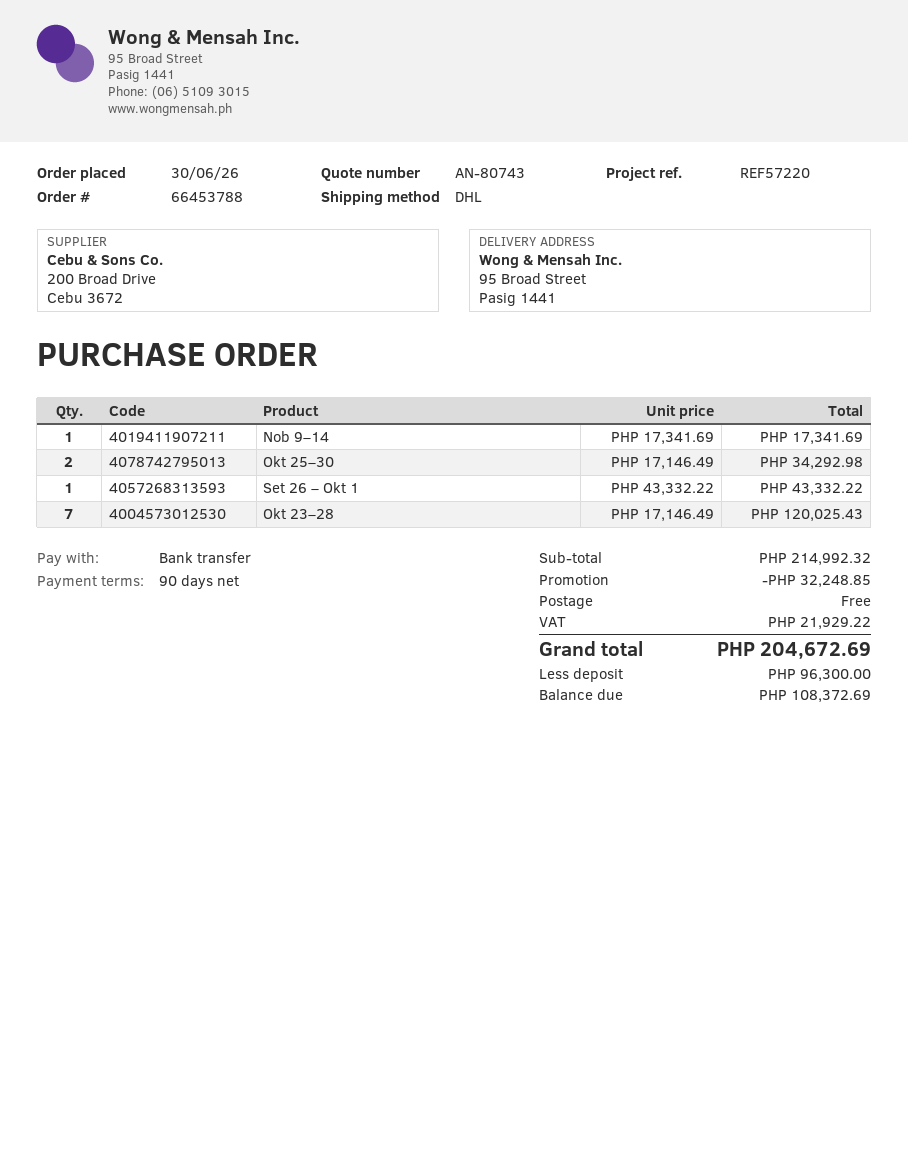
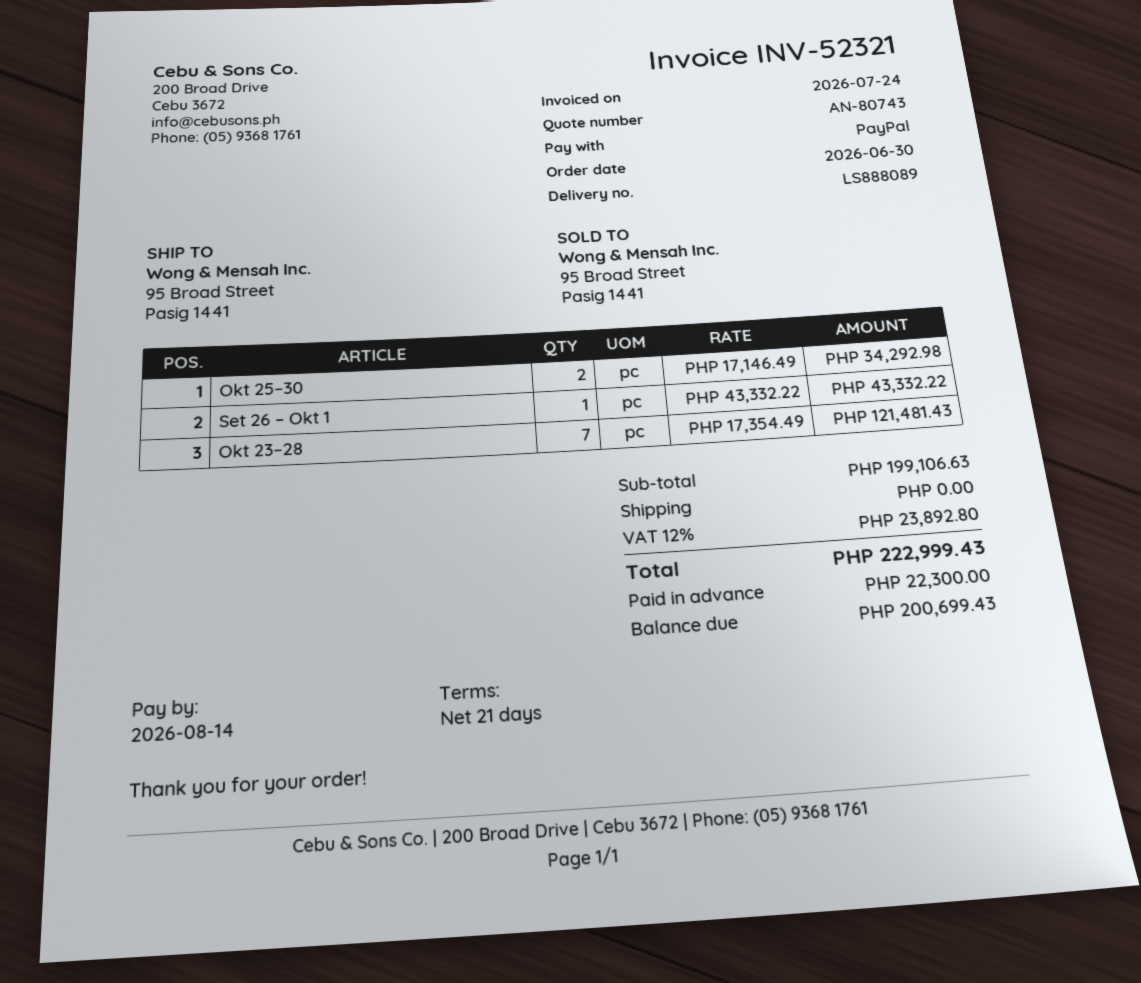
payment terms: 90 days -> 21 days
payment method: bank transfer -> PayPal
Nob 9–14: 1 x 17341.69 = 17341.69 -> none
Okt 23–28: 7 x 17146.49 = 120025.43 -> 7 x 17354.49 = 121481.43
subtotal: 214992.32 -> 199106.63
discount: 32248.85 -> none
tax: 21929.22 -> 23892.80
total: 204672.69 -> 222999.43
deposit: 96300.00 -> 22300.00
balance: 108372.69 -> 200699.43

